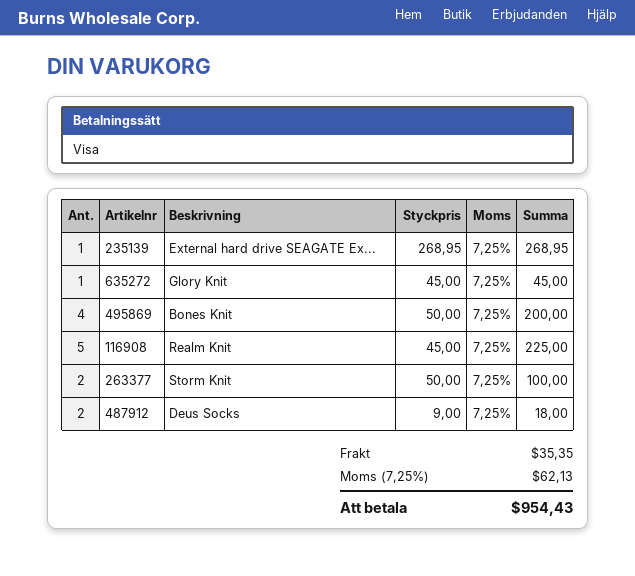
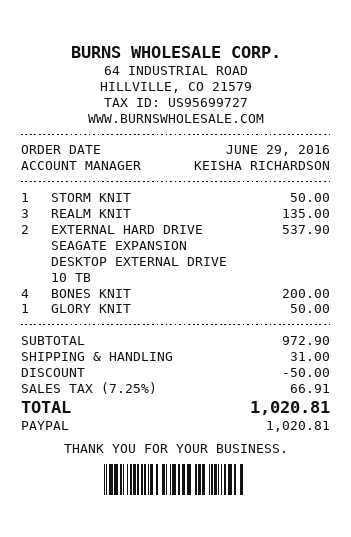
payment method: Visa -> PayPal
External hard drive SEAGATE Ex...: 1 for 268.95 -> 2 for 537.90
Glory Knit: 1 for 45.00 -> 1 for 50.00
Realm Knit: 5 for 225.00 -> 3 for 135.00
Storm Knit: 2 for 100.00 -> 1 for 50.00
Deus Socks: 2 for 18.00 -> none
discount: none -> 50.00
shipping: 35.35 -> 31.00
tax: 7.25% = 62.13 -> 7.25% = 66.91
total: 954.43 -> 1020.81

